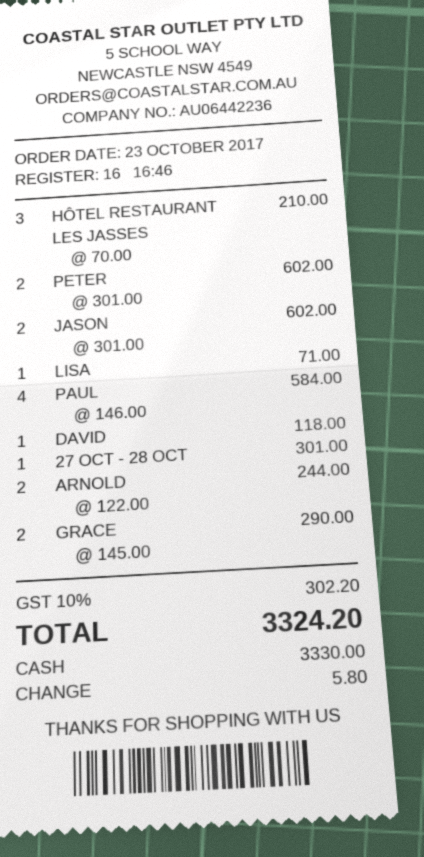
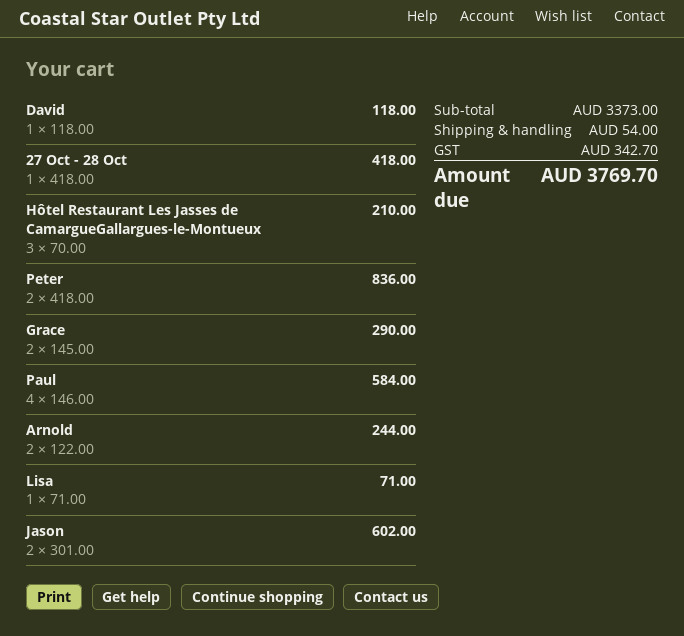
PETER: 2 x 301.00 = 602.00 -> 2 x 418.00 = 836.00
27 OCT - 28 OCT: 1 x 301.00 = 301.00 -> 1 x 418.00 = 418.00
shipping: none -> 54.00
tax: 302.20 -> 342.70
total: 3324.20 -> 3769.70

